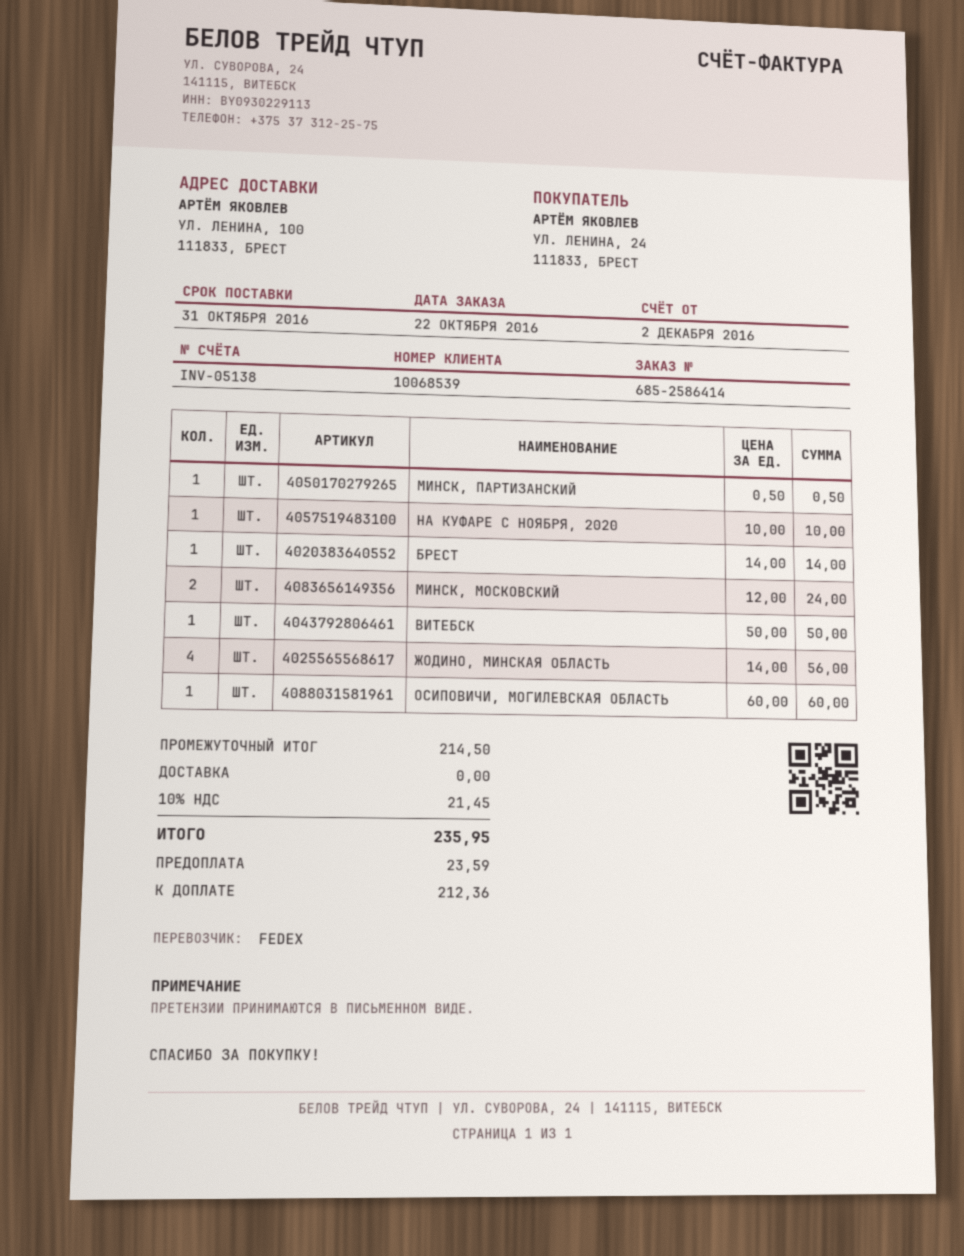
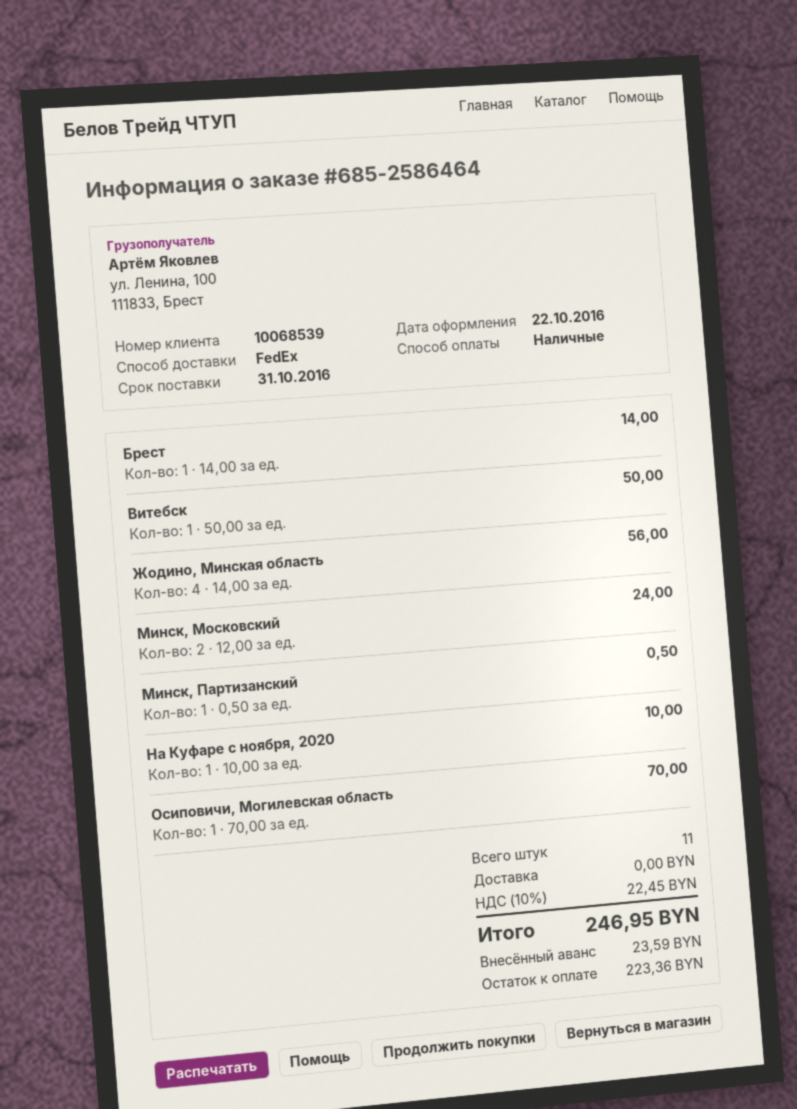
order number: 685-2586414 -> 685-2586464
ОСИПОВИЧИ, МОГИЛЕВСКАЯ ОБЛАСТЬ: 1 x 60.00 = 60.00 -> 1 x 70.00 = 70.00
tax: 10% = 21.45 -> 10% = 22.45
total: 235.95 -> 246.95
balance: 212.36 -> 223.36

